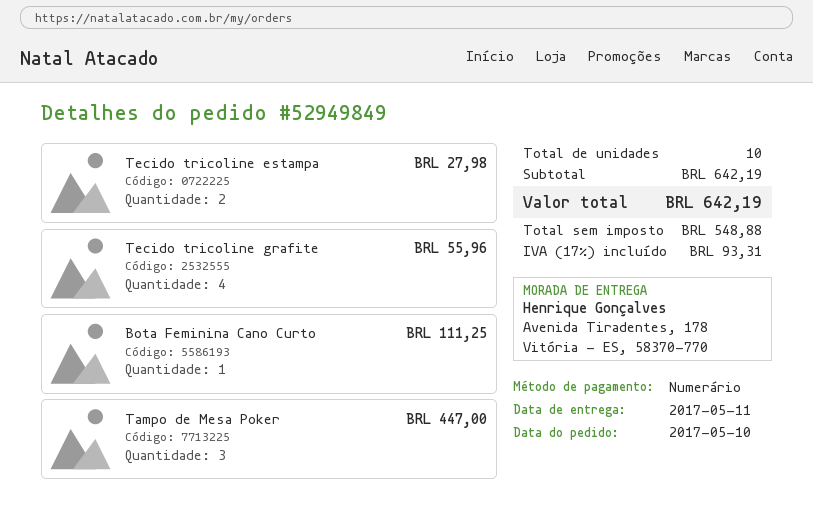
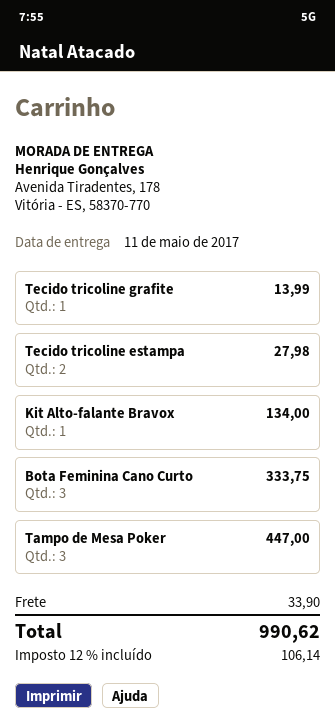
Tecido tricoline grafite: 4 for 55.96 -> 1 for 13.99
Bota Feminina Cano Curto: 1 for 111.25 -> 3 for 333.75
Kit Alto-falante Bravox: none -> 1 for 134.00
shipping: none -> 33.90
tax: 17% = 93.31 -> 12% = 106.14
total: 642.19 -> 990.62

